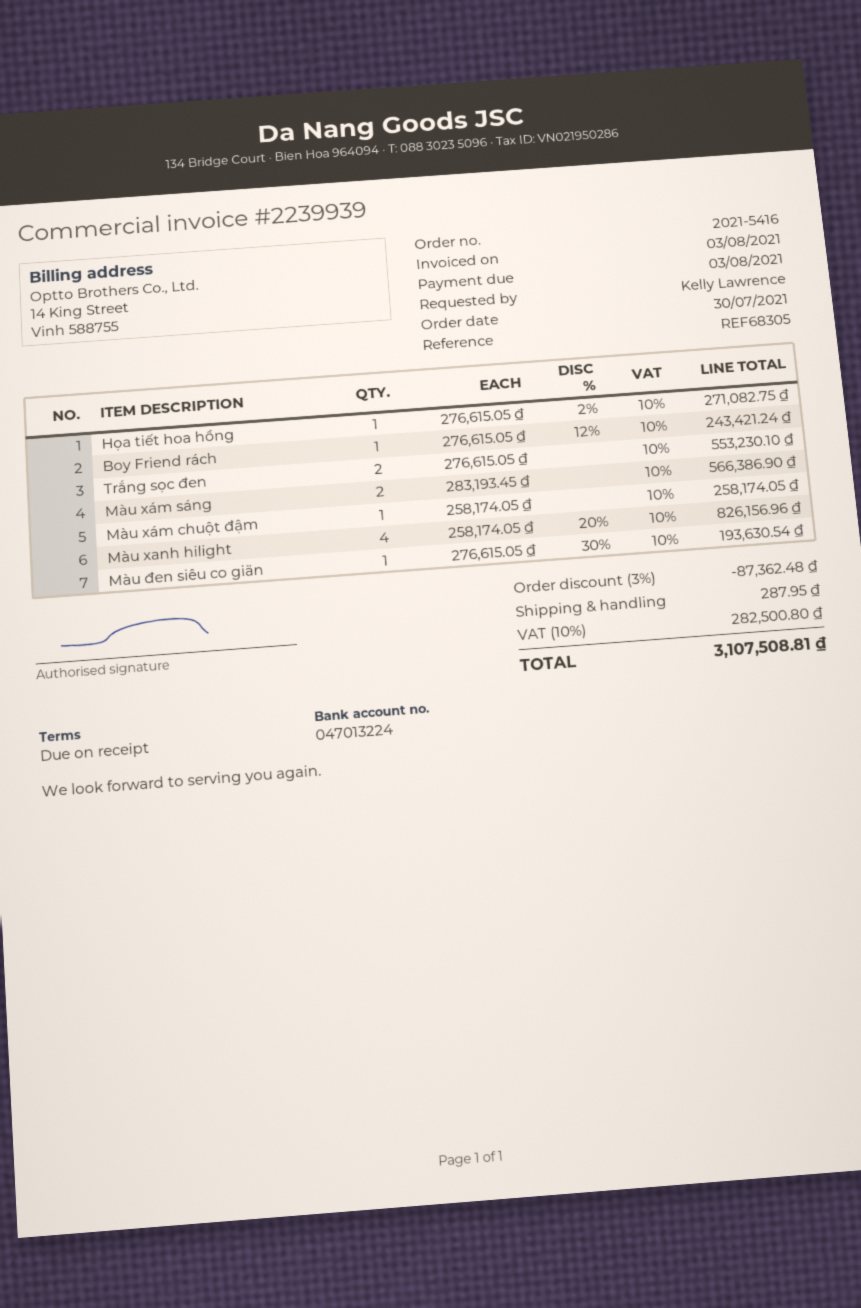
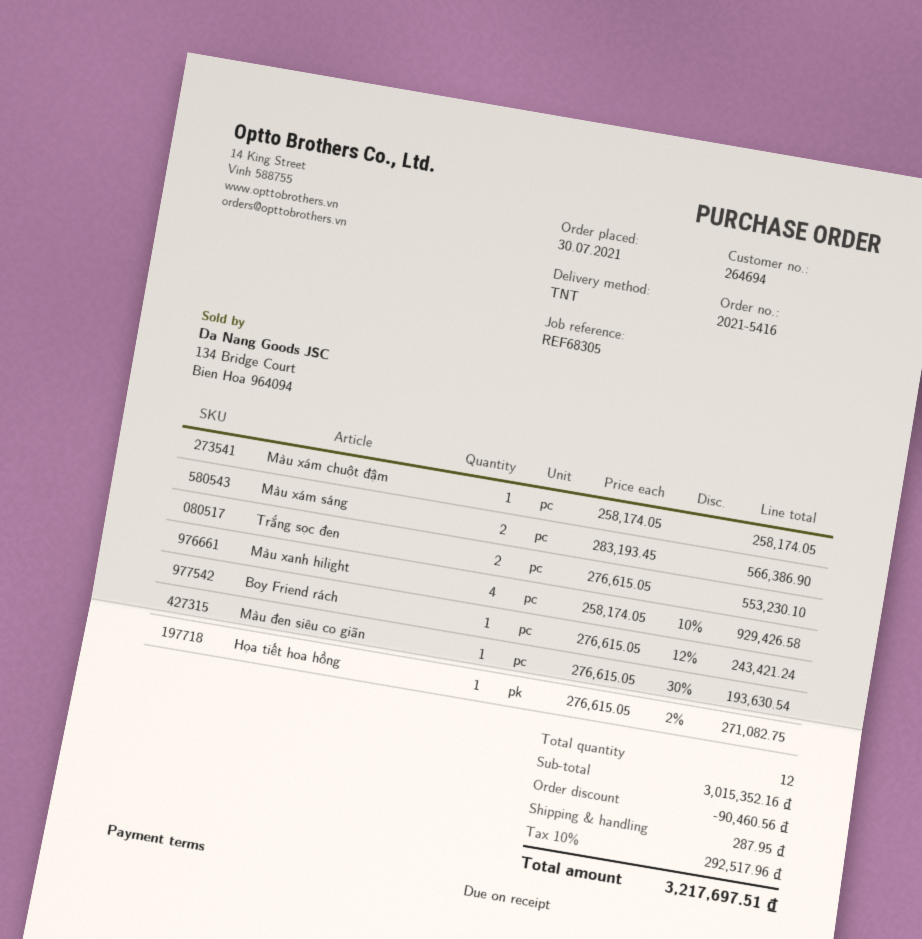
Màu xanh hilight: 4 x 258174.05 - 20% = 826156.96 -> 4 x 258174.05 - 10% = 929426.58
discount: 87362.48 -> 90460.56
tax: 10% = 282500.80 -> 10% = 292517.96
total: 3107508.81 -> 3217697.51

